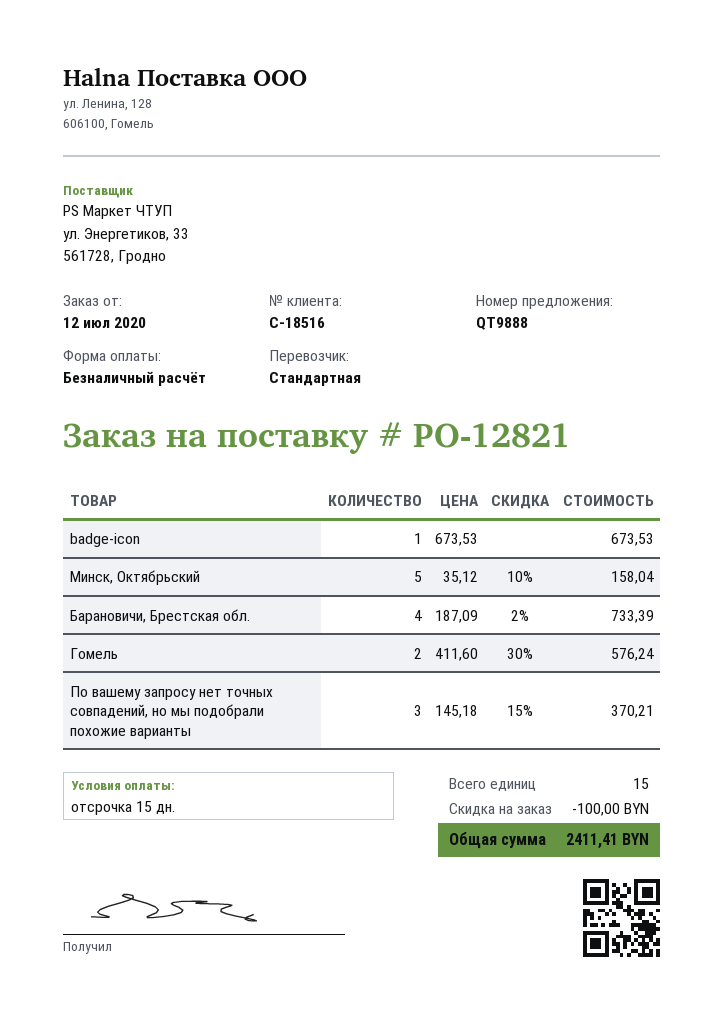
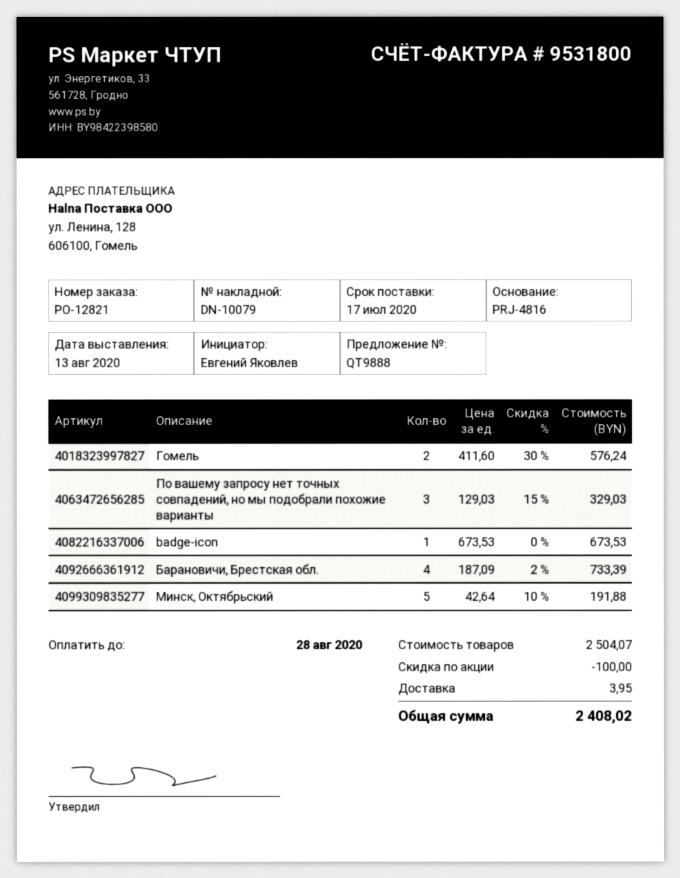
Минск, Октябрьский: 5 x 35.12 - 10% = 158.04 -> 5 x 42.64 - 10% = 191.88
По вашему запросу нет точных совпадений, но мы подобрали похожие варианты: 3 x 145.18 - 15% = 370.21 -> 3 x 129.03 - 15% = 329.03
shipping: none -> 3.95
total: 2411.41 -> 2408.02

